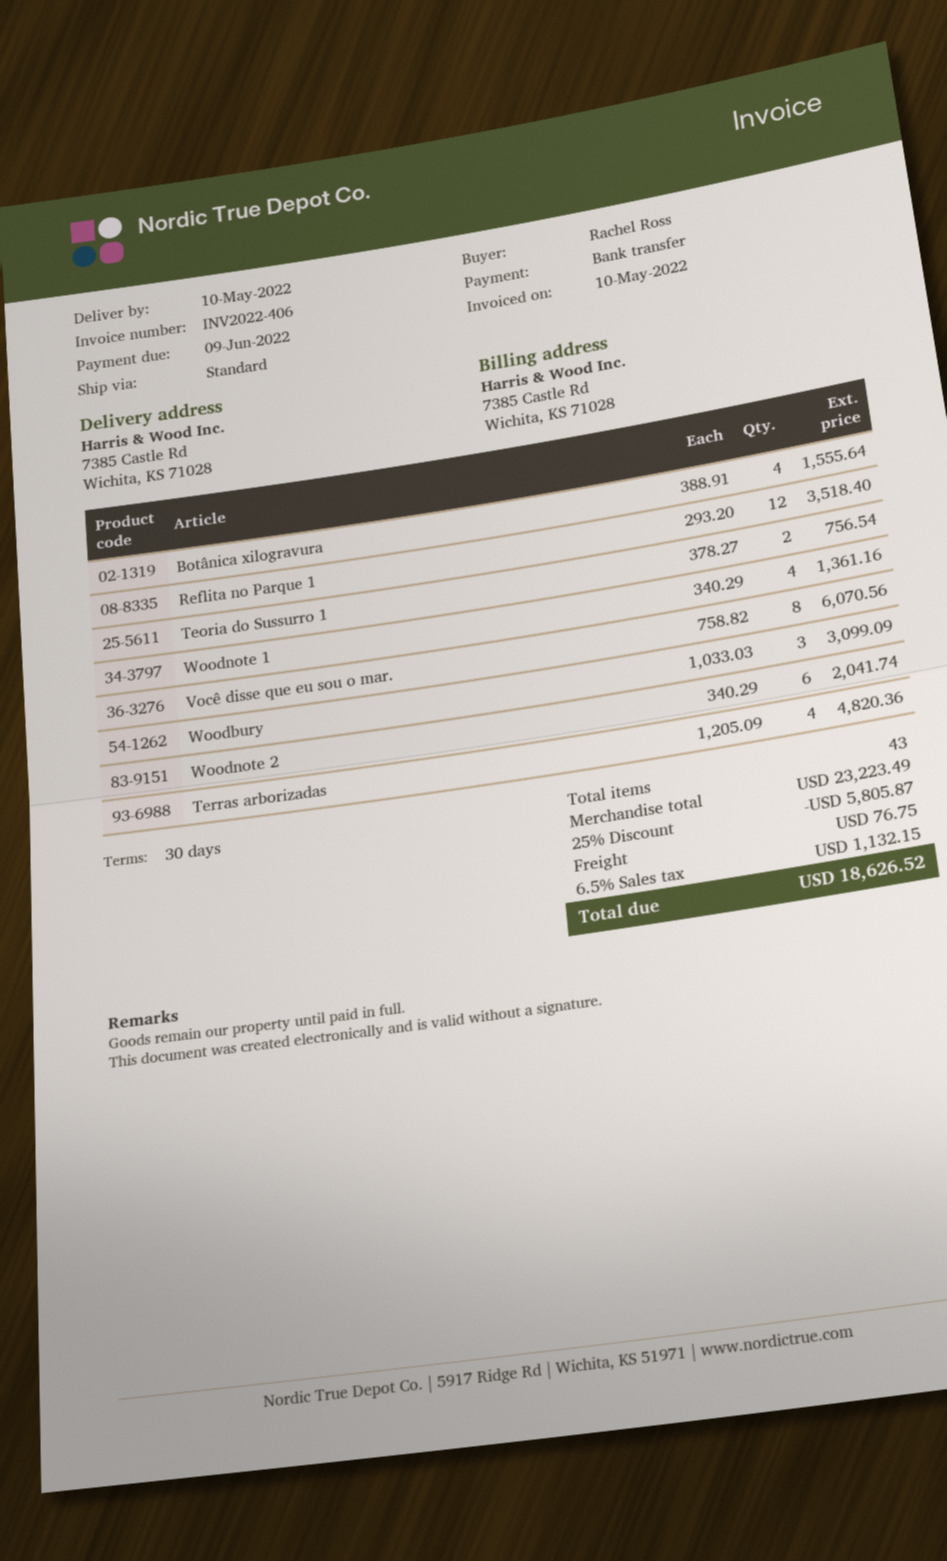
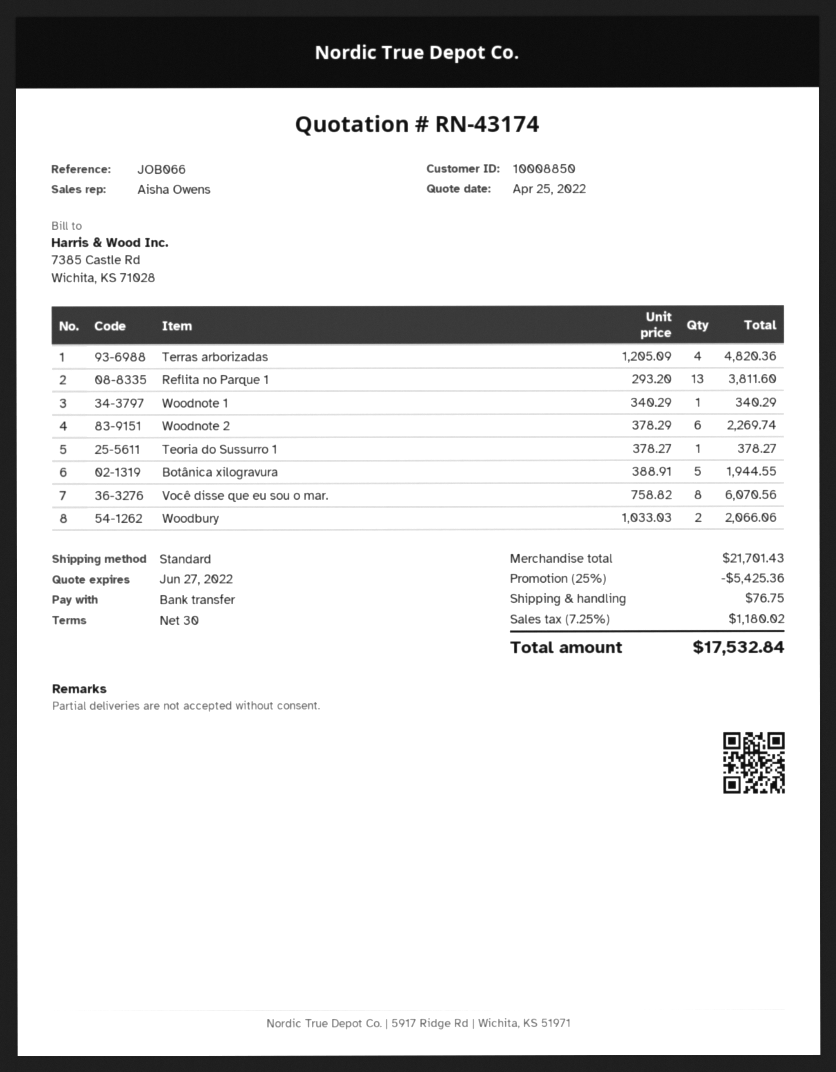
Botânica xilogravura: 4 x 388.91 = 1555.64 -> 5 x 388.91 = 1944.55
Reflita no Parque 1: 12 x 293.20 = 3518.40 -> 13 x 293.20 = 3811.60
Teoria do Sussurro 1: 2 x 378.27 = 756.54 -> 1 x 378.27 = 378.27
Woodnote 1: 4 x 340.29 = 1361.16 -> 1 x 340.29 = 340.29
Woodbury: 3 x 1033.03 = 3099.09 -> 2 x 1033.03 = 2066.06
Woodnote 2: 6 x 340.29 = 2041.74 -> 6 x 378.29 = 2269.74
subtotal: 23223.49 -> 21701.43
discount: 25% = 5805.87 -> 25% = 5425.36
tax: 6.5% = 1132.15 -> 7.25% = 1180.02
total: 18626.52 -> 17532.84

